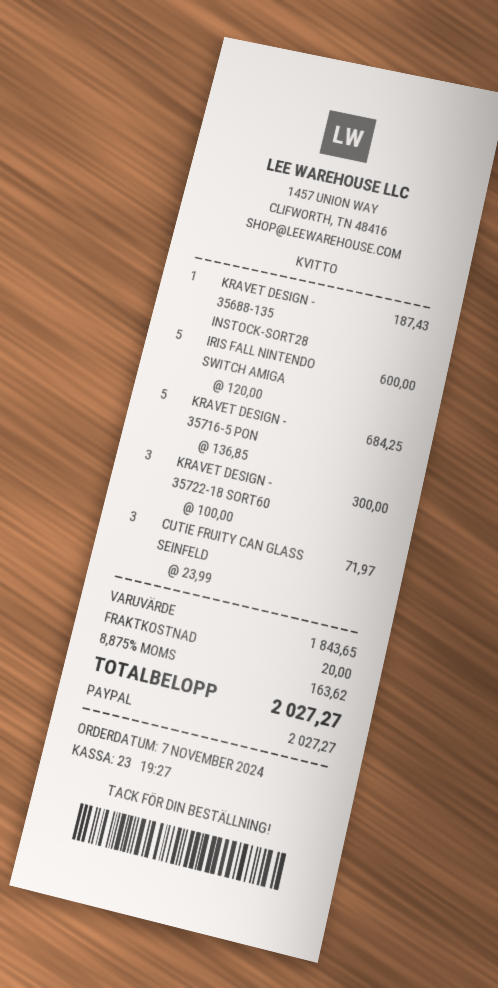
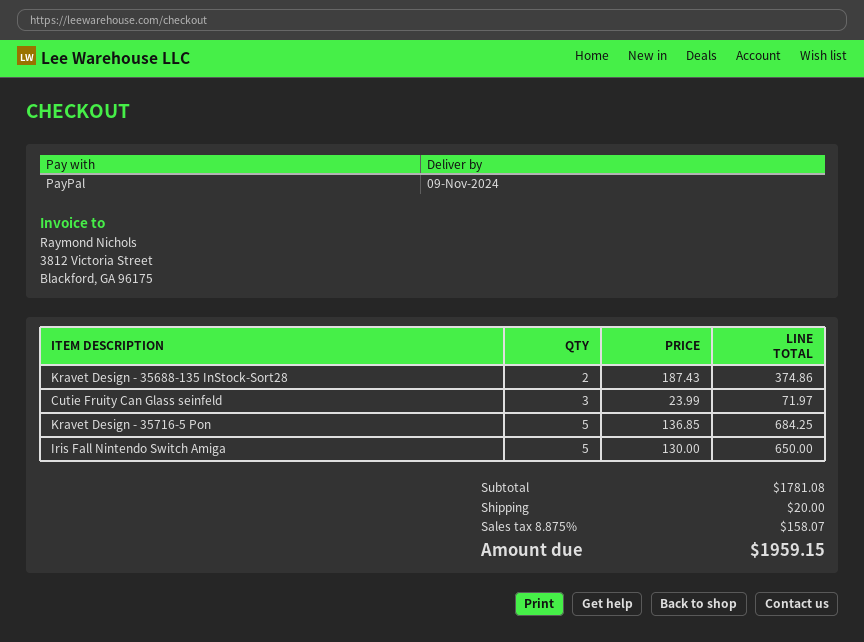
KRAVET DESIGN - 35688-135 INSTOCK-SORT28: 1 x 187.43 = 187.43 -> 2 x 187.43 = 374.86
IRIS FALL NINTENDO SWITCH AMIGA: 5 x 120.00 = 600.00 -> 5 x 130.00 = 650.00
KRAVET DESIGN - 35722-18 SORT60: 3 x 100.00 = 300.00 -> none
subtotal: 1843.65 -> 1781.08
tax: 8.875% = 163.62 -> 8.875% = 158.07
total: 2027.27 -> 1959.15

